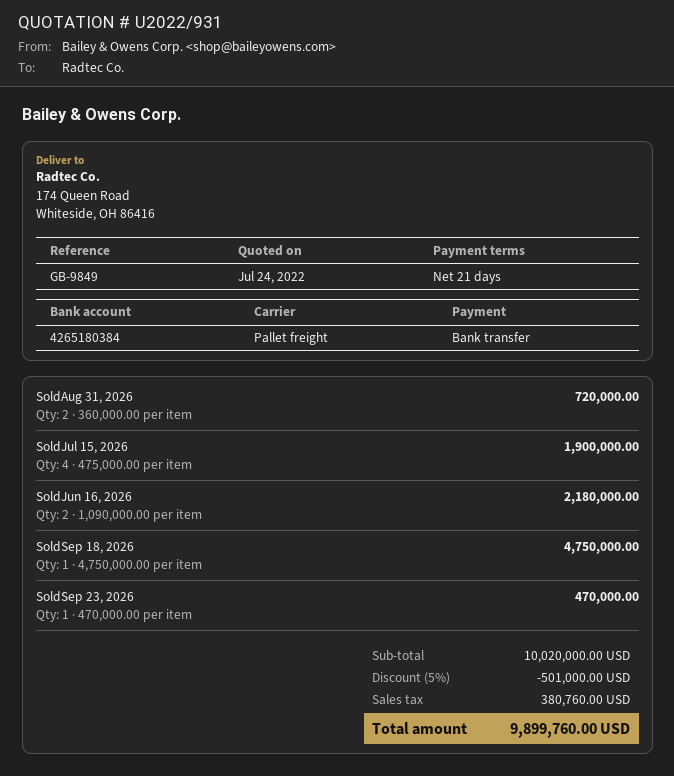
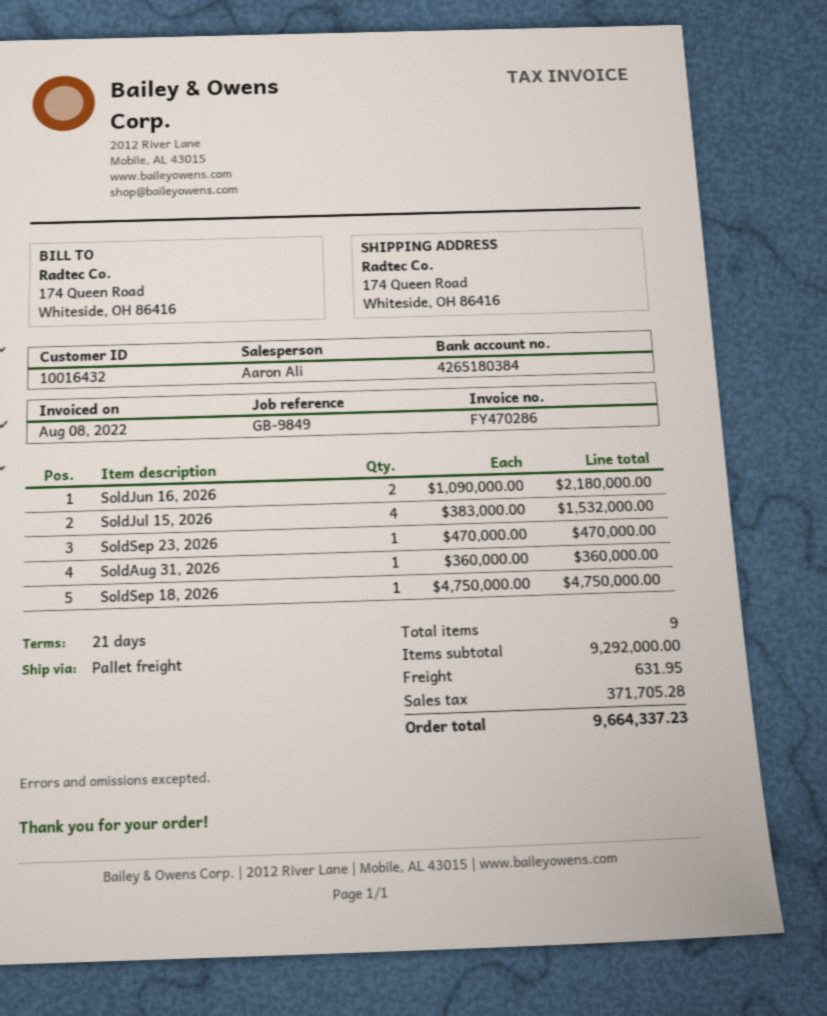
SoldAug 31, 2026: 2 x 360000.00 = 720000.00 -> 1 x 360000.00 = 360000.00
SoldJul 15, 2026: 4 x 475000.00 = 1900000.00 -> 4 x 383000.00 = 1532000.00
subtotal: 10020000.00 -> 9292000.00
discount: 5% = 501000.00 -> none
shipping: none -> 631.95
tax: 380760.00 -> 371705.28
total: 9899760.00 -> 9664337.23

